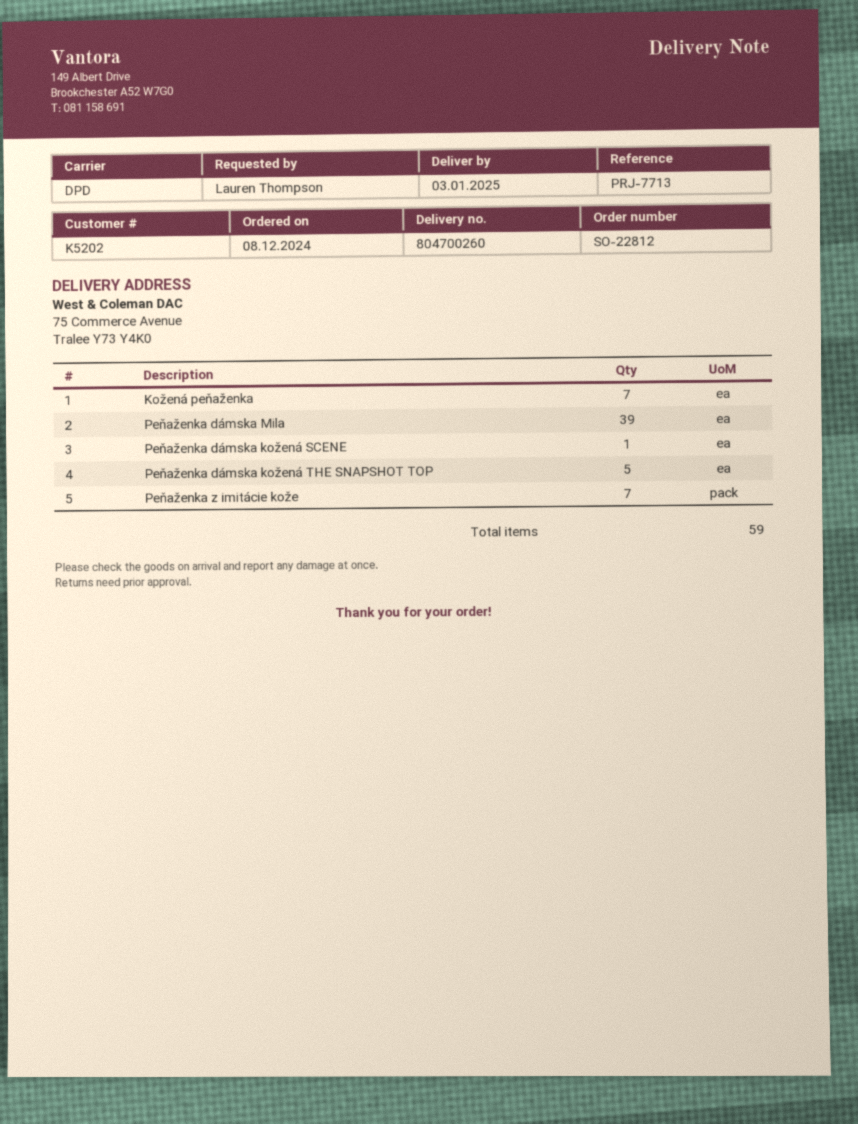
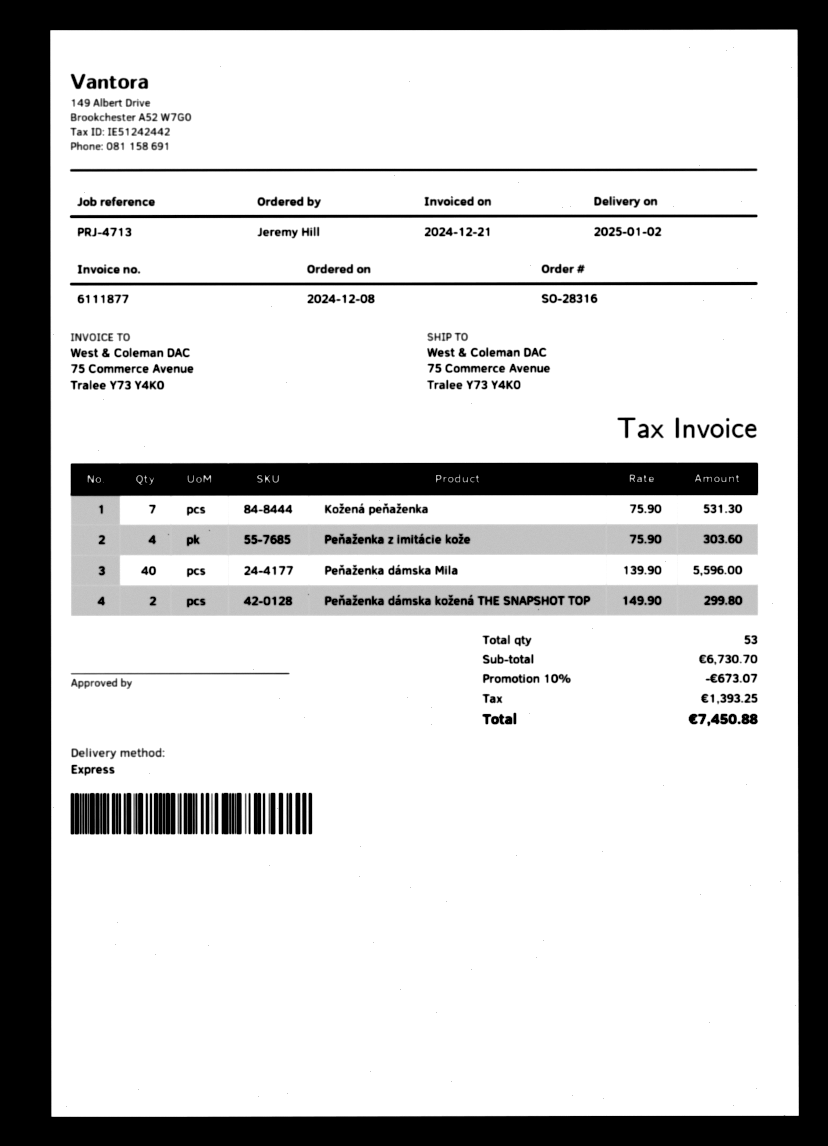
order number: SO-22812 -> SO-28316
delivery date: 2025-01-03 -> 2025-01-02
reference: PRJ-7713 -> PRJ-4713
ordered by: Lauren Thompson -> Jeremy Hill
shipping method: DPD -> express
Peňaženka dámska Mila: 39 -> 40
Peňaženka dámska kožená SCENE: 1 -> none
Peňaženka dámska kožená THE SNAPSHOT TOP: 5 -> 2
Peňaženka z imitácie kože: 7 -> 4
total quantity: 59 -> 53

